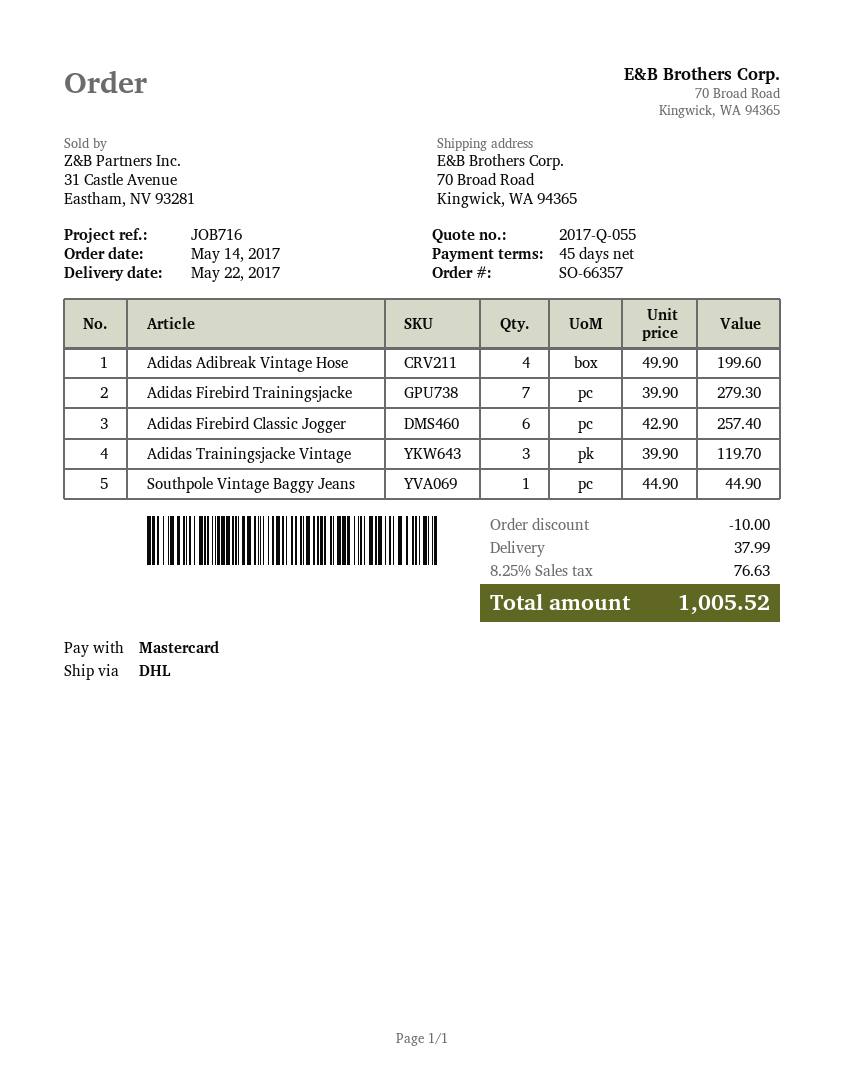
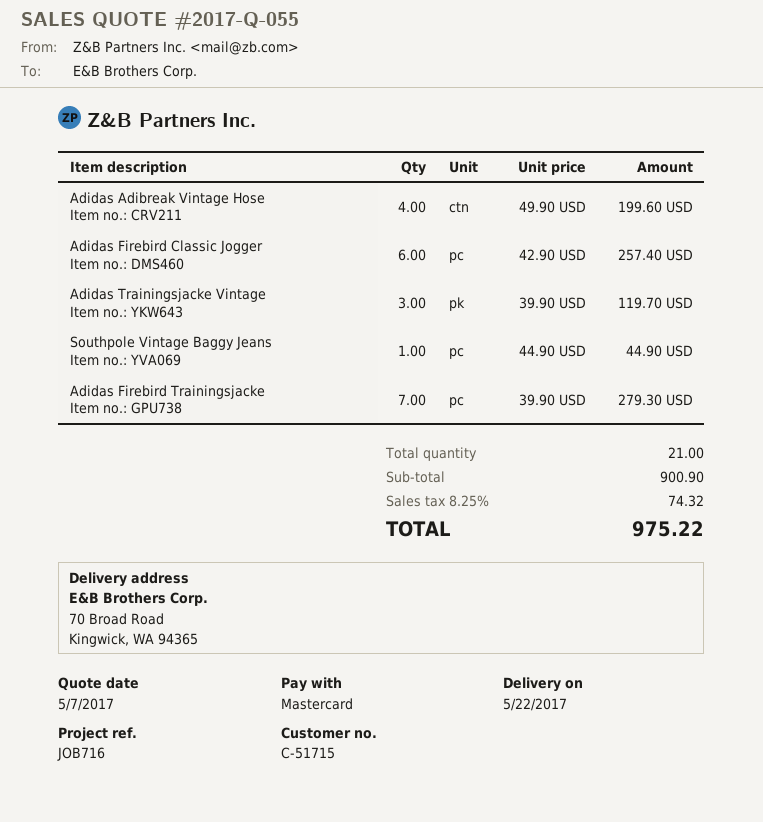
discount: 10.00 -> none
shipping: 37.99 -> none
tax: 8.25% = 76.63 -> 8.25% = 74.32
total: 1005.52 -> 975.22

